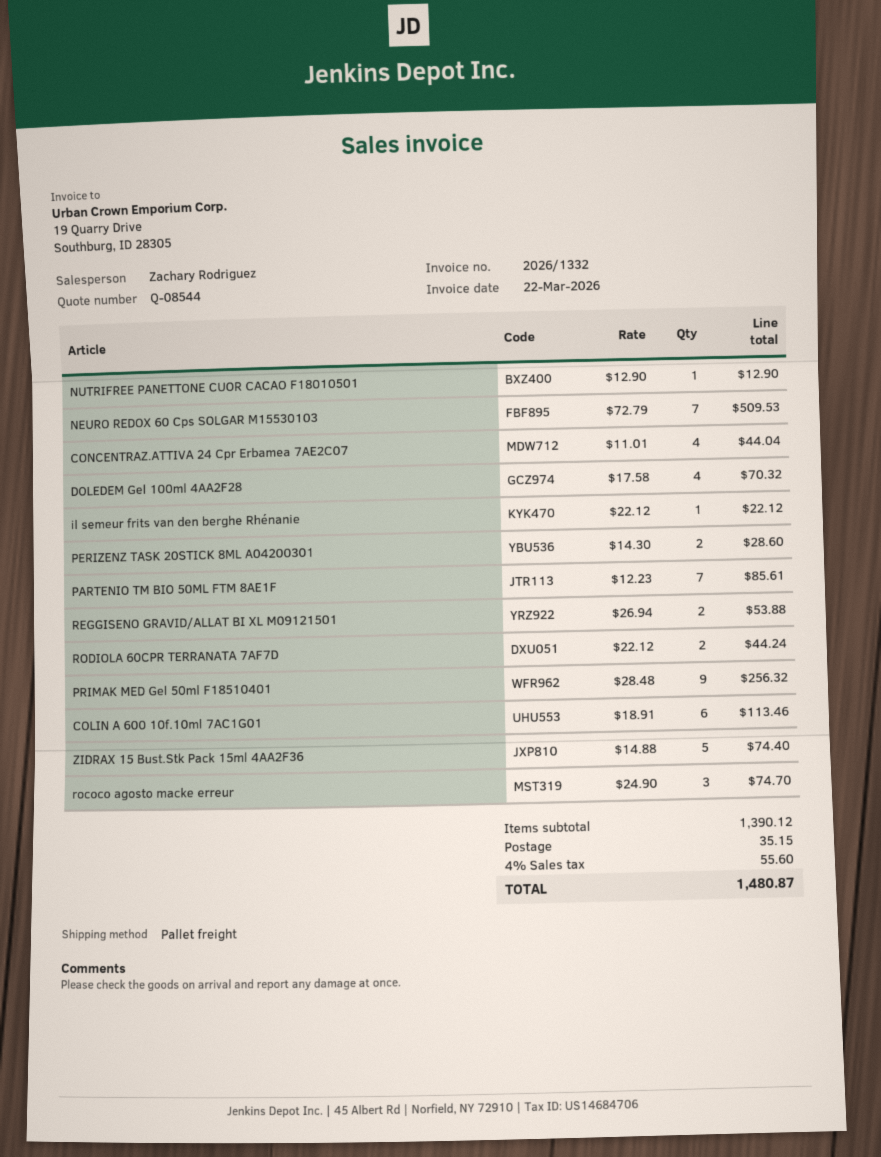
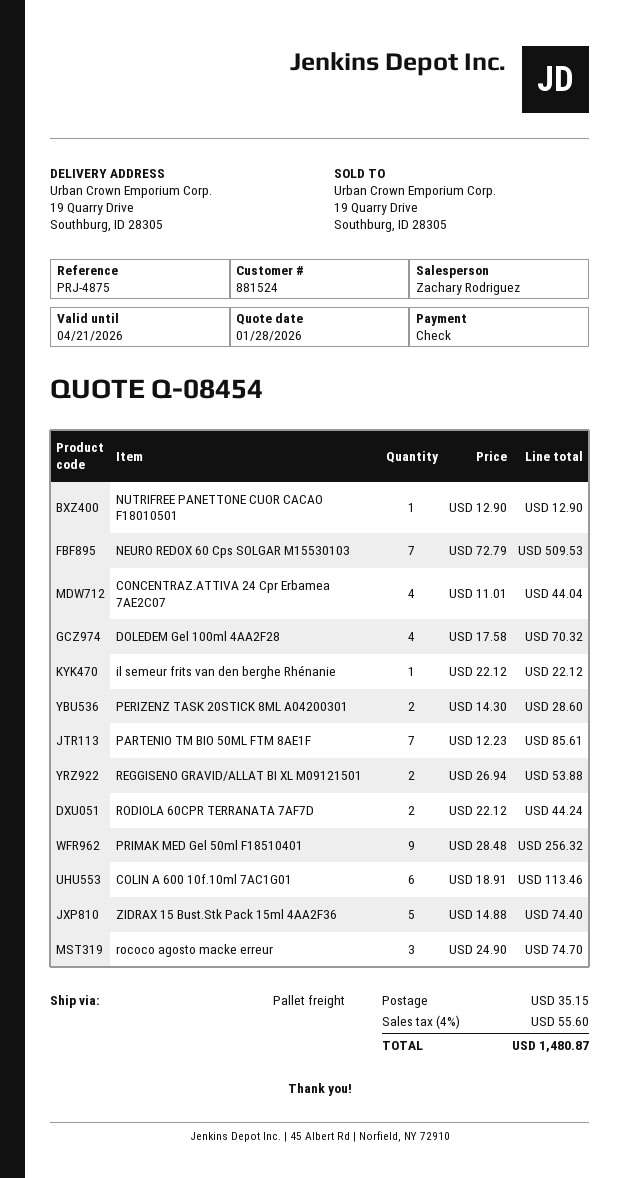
quote number: Q-08544 -> Q-08454

